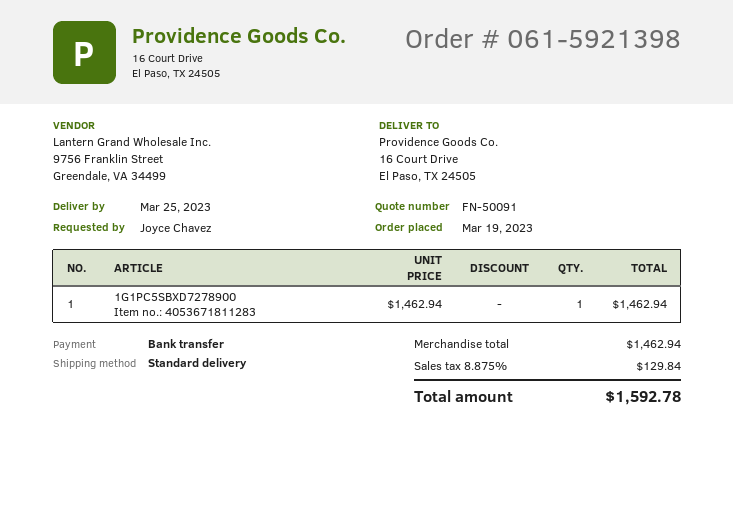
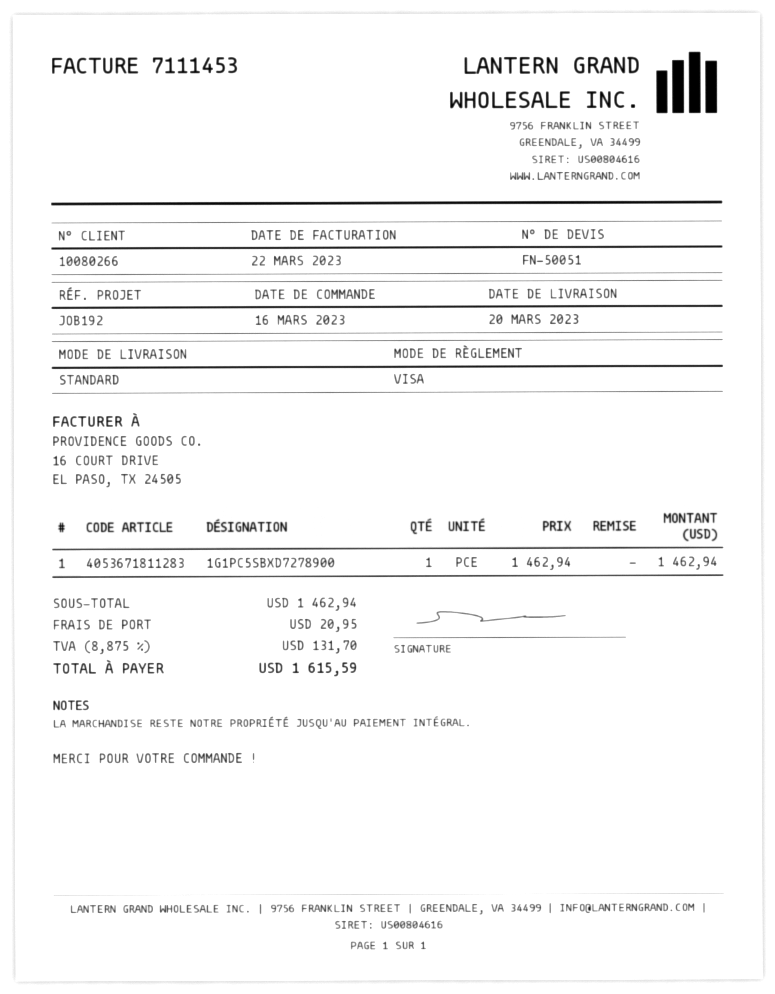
quote number: FN-50091 -> FN-50051
order date: 2023-03-19 -> 2023-03-16
delivery date: 2023-03-25 -> 2023-03-20
payment method: bank transfer -> Visa
shipping: none -> 20.95
tax: 8.875% = 129.84 -> 8.875% = 131.70
total: 1592.78 -> 1615.59

